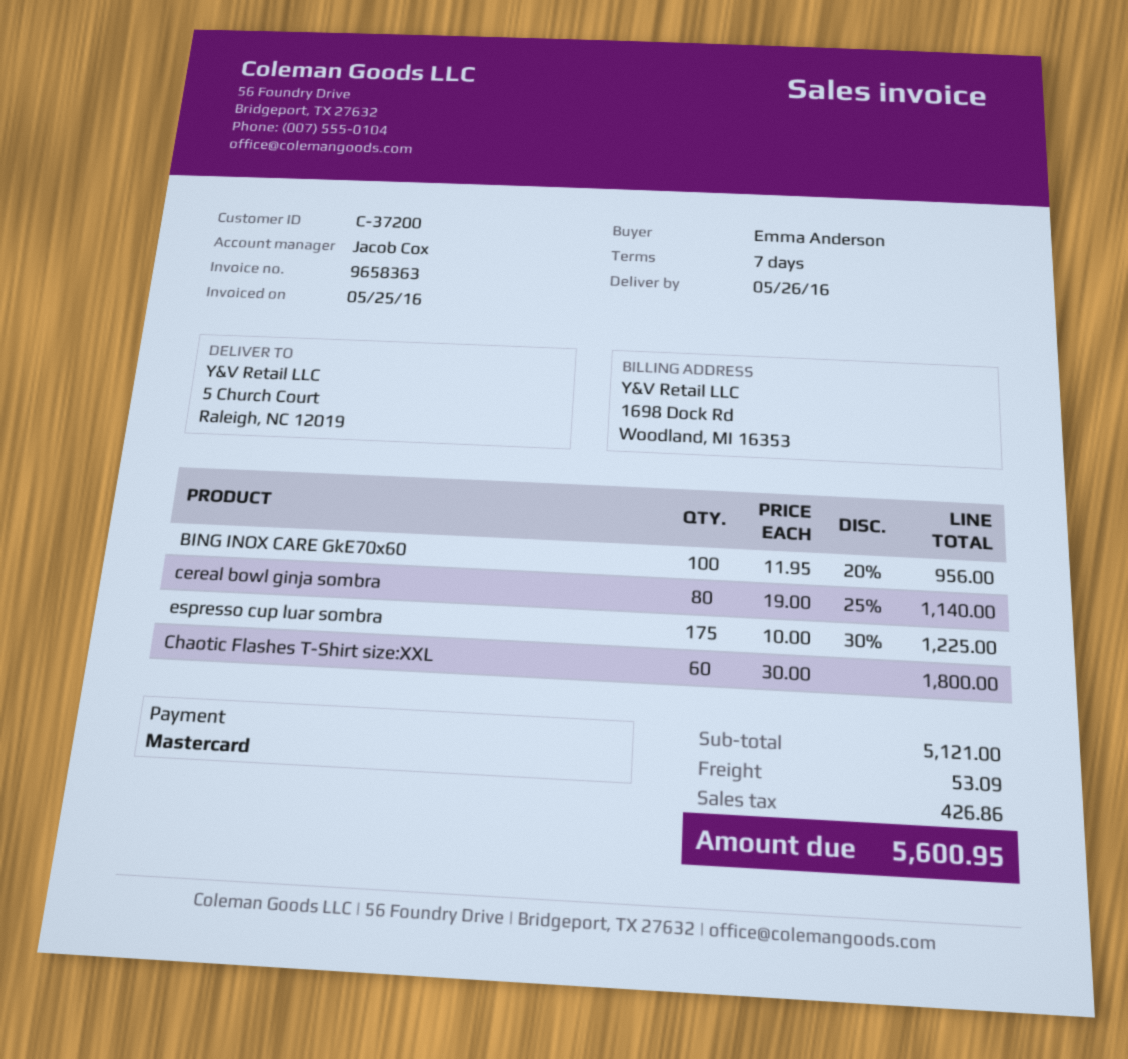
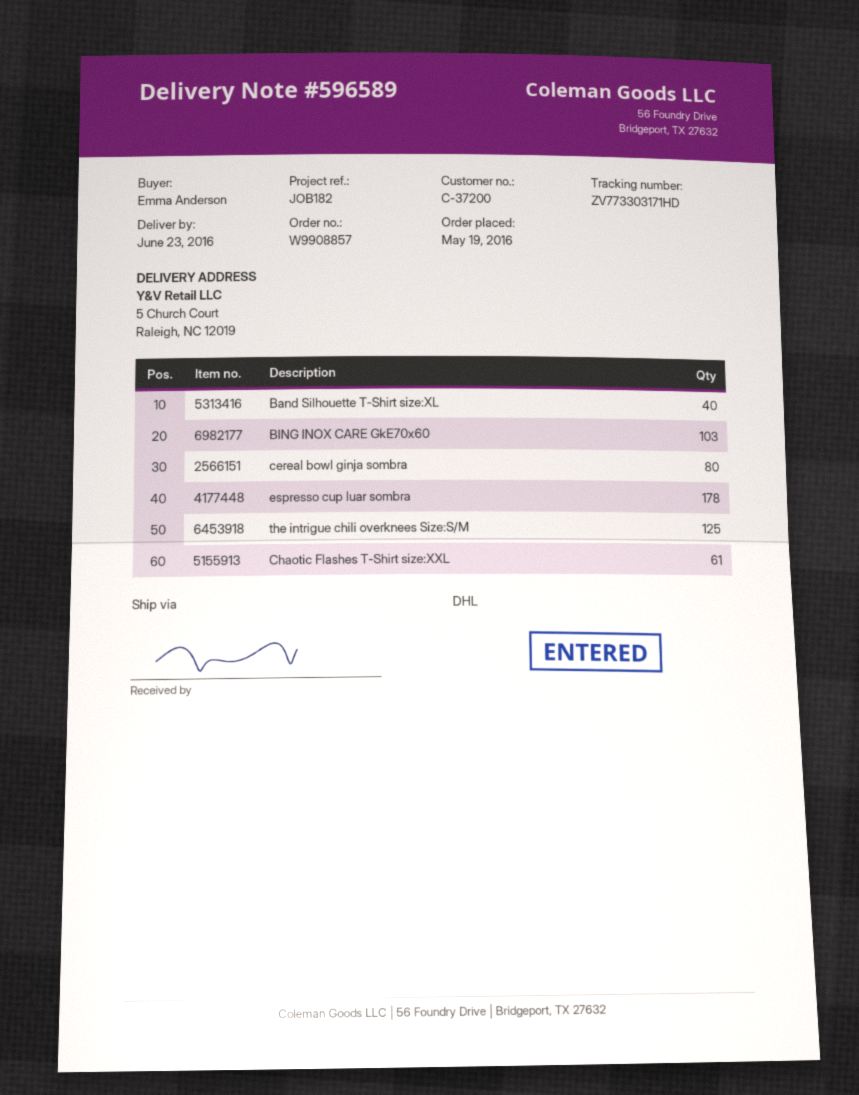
delivery date: 2016-05-26 -> 2016-06-23
BING INOX CARE GkE70x60: 100 -> 103
espresso cup luar sombra: 175 -> 178
Chaotic Flashes T-Shirt size:XXL: 60 -> 61
Band Silhouette T-Shirt size:XL: none -> 40
the intrigue chili overknees Size:S/M: none -> 125

